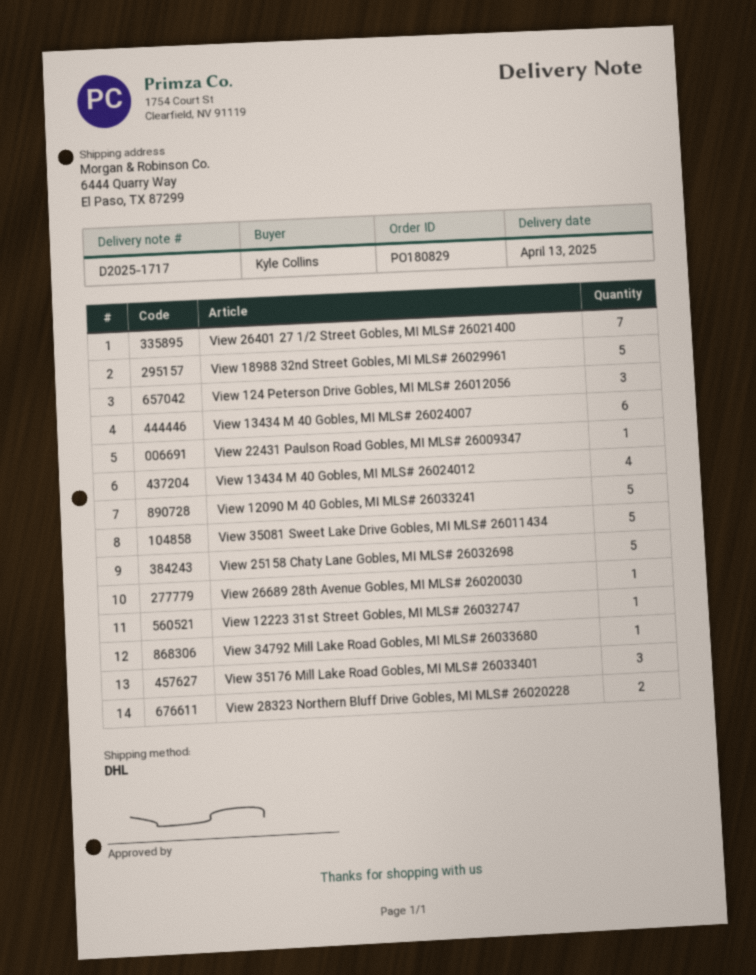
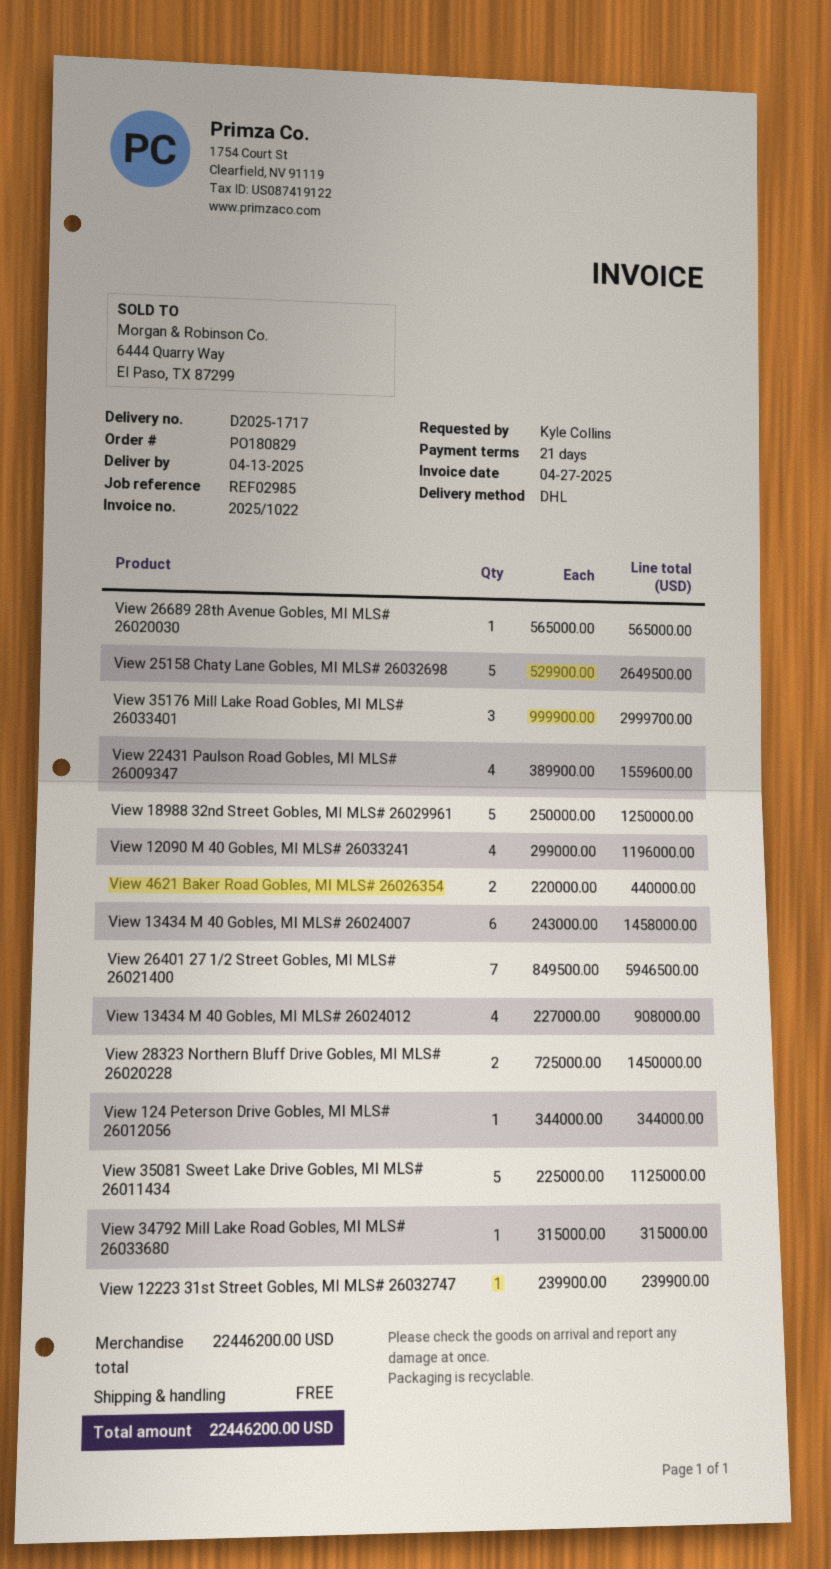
View 124 Peterson Drive Gobles, MI MLS# 26012056: 3 -> 1
View 22431 Paulson Road Gobles, MI MLS# 26009347: 1 -> 4
View 12090 M 40 Gobles, MI MLS# 26033241: 5 -> 4
View 4621 Baker Road Gobles, MI MLS# 26026354: none -> 2

